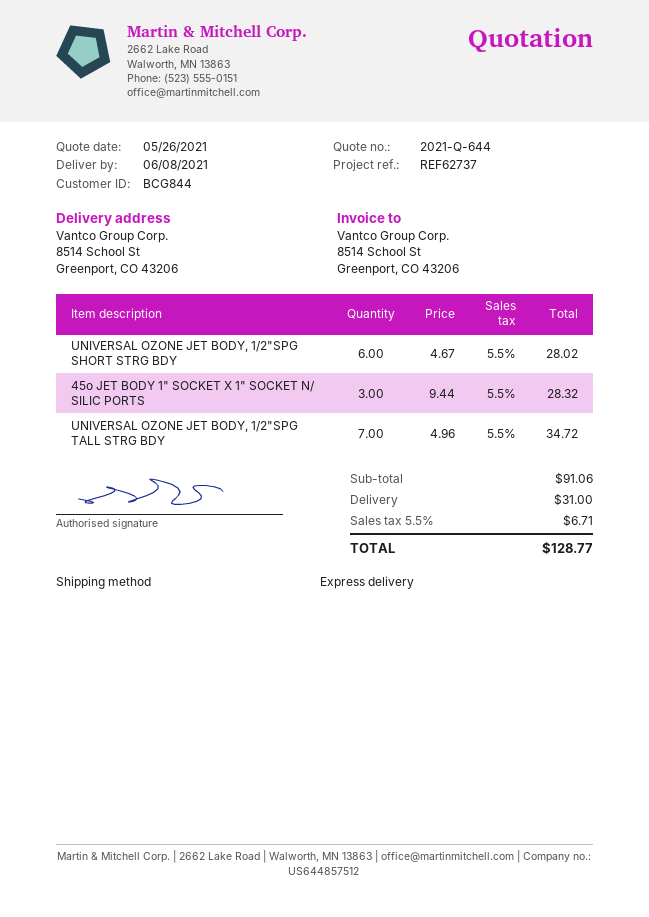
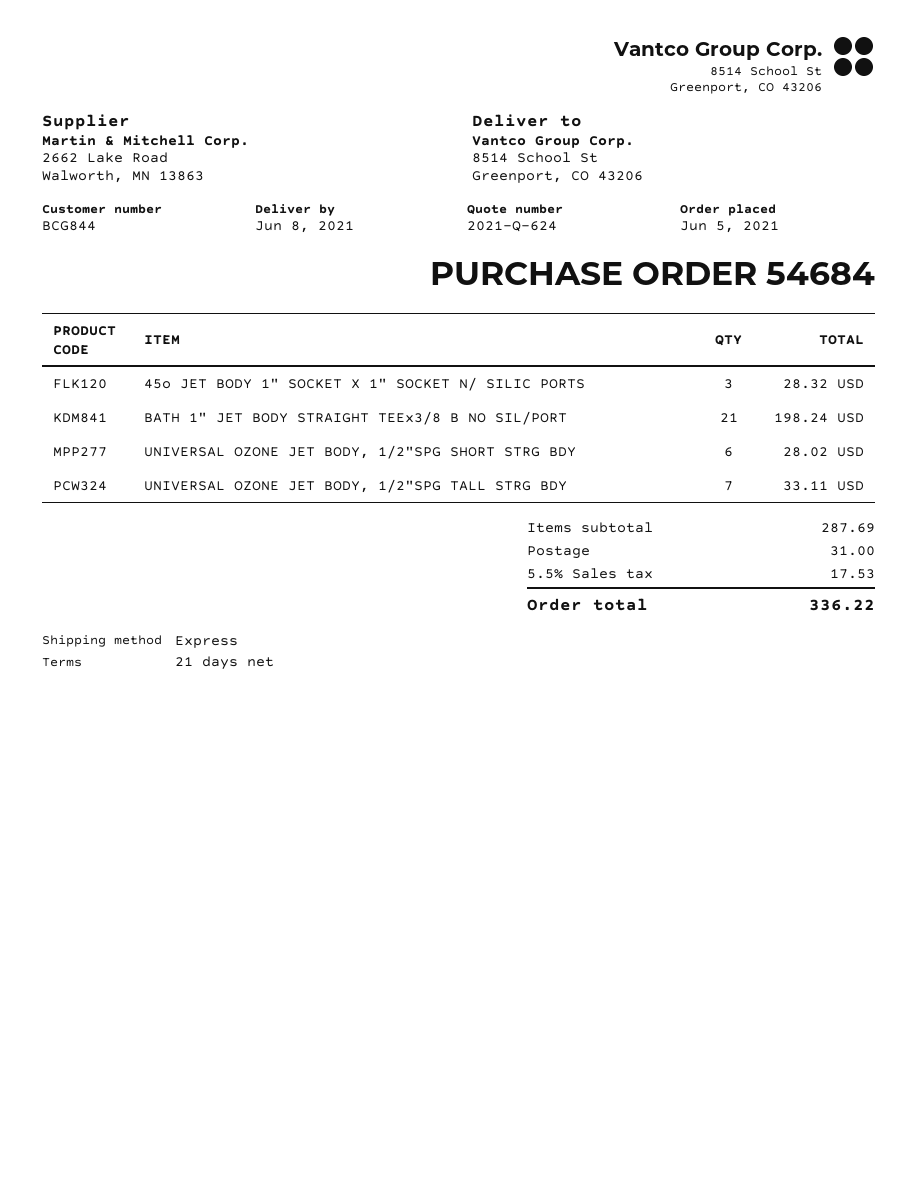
quote number: 2021-Q-644 -> 2021-Q-624
UNIVERSAL OZONE JET BODY, 1/2"SPG TALL STRG BDY: 7 for 34.72 -> 7 for 33.11
BATH 1" JET BODY STRAIGHT TEEx3/8 B NO SIL/PORT: none -> 21 for 198.24
subtotal: 91.06 -> 287.69
tax: 5.5% = 6.71 -> 5.5% = 17.53
total: 128.77 -> 336.22

